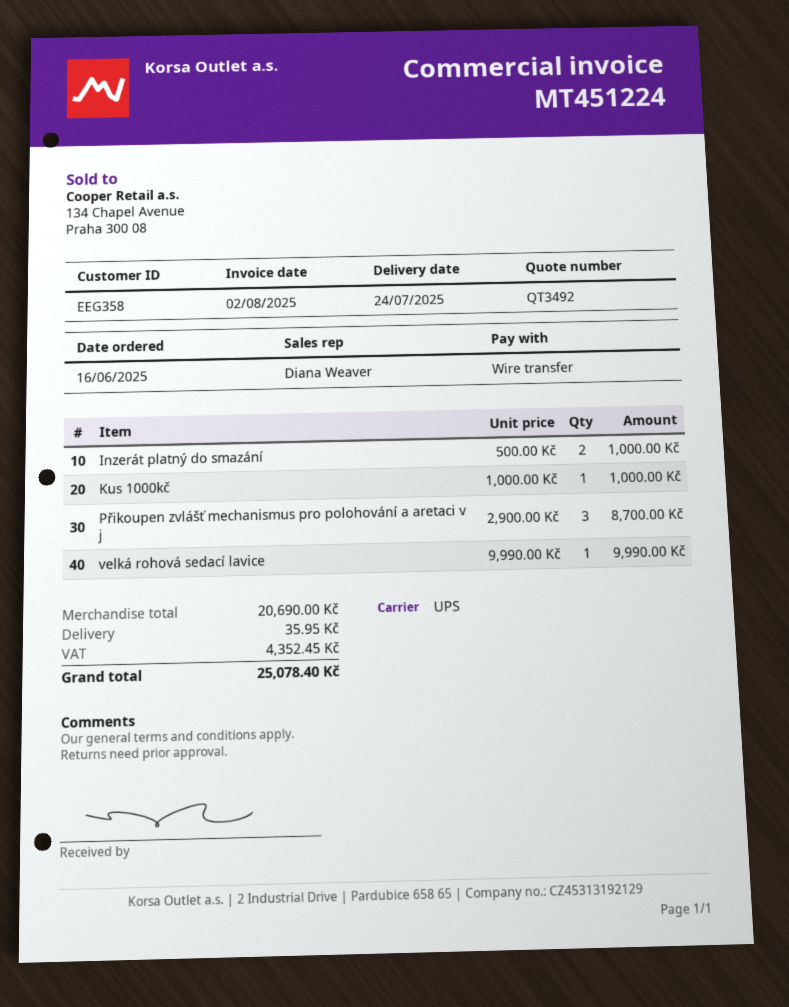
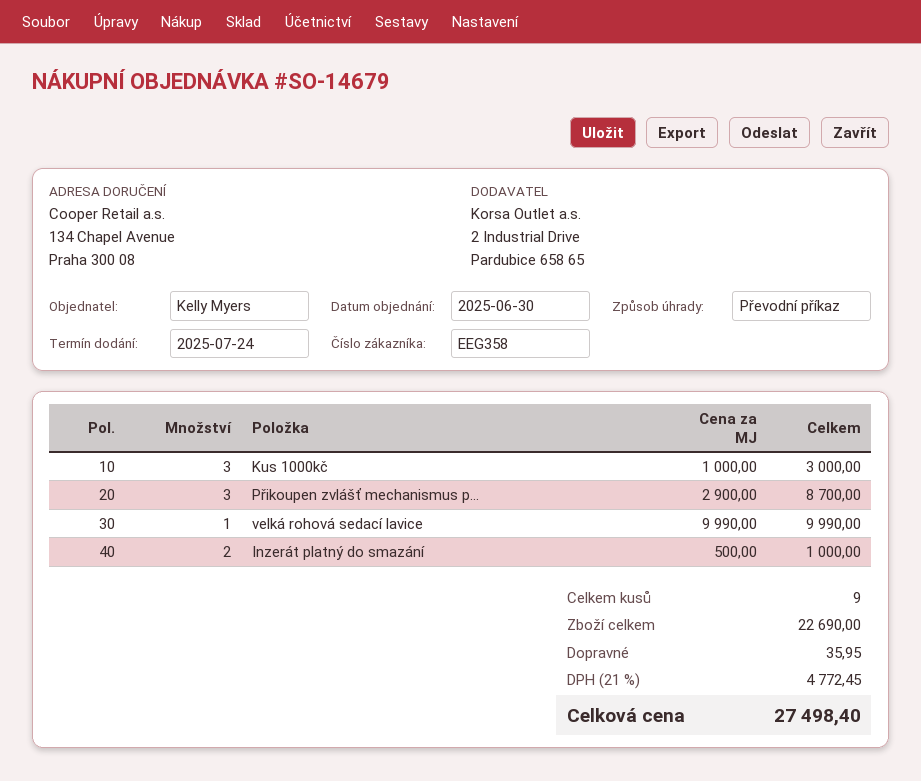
order date: 2025-06-16 -> 2025-06-30
Kus 1000kč: 1 x 1000.00 = 1000.00 -> 3 x 1000.00 = 3000.00
subtotal: 20690.00 -> 22690.00
tax: 4352.45 -> 4772.45
total: 25078.40 -> 27498.40

